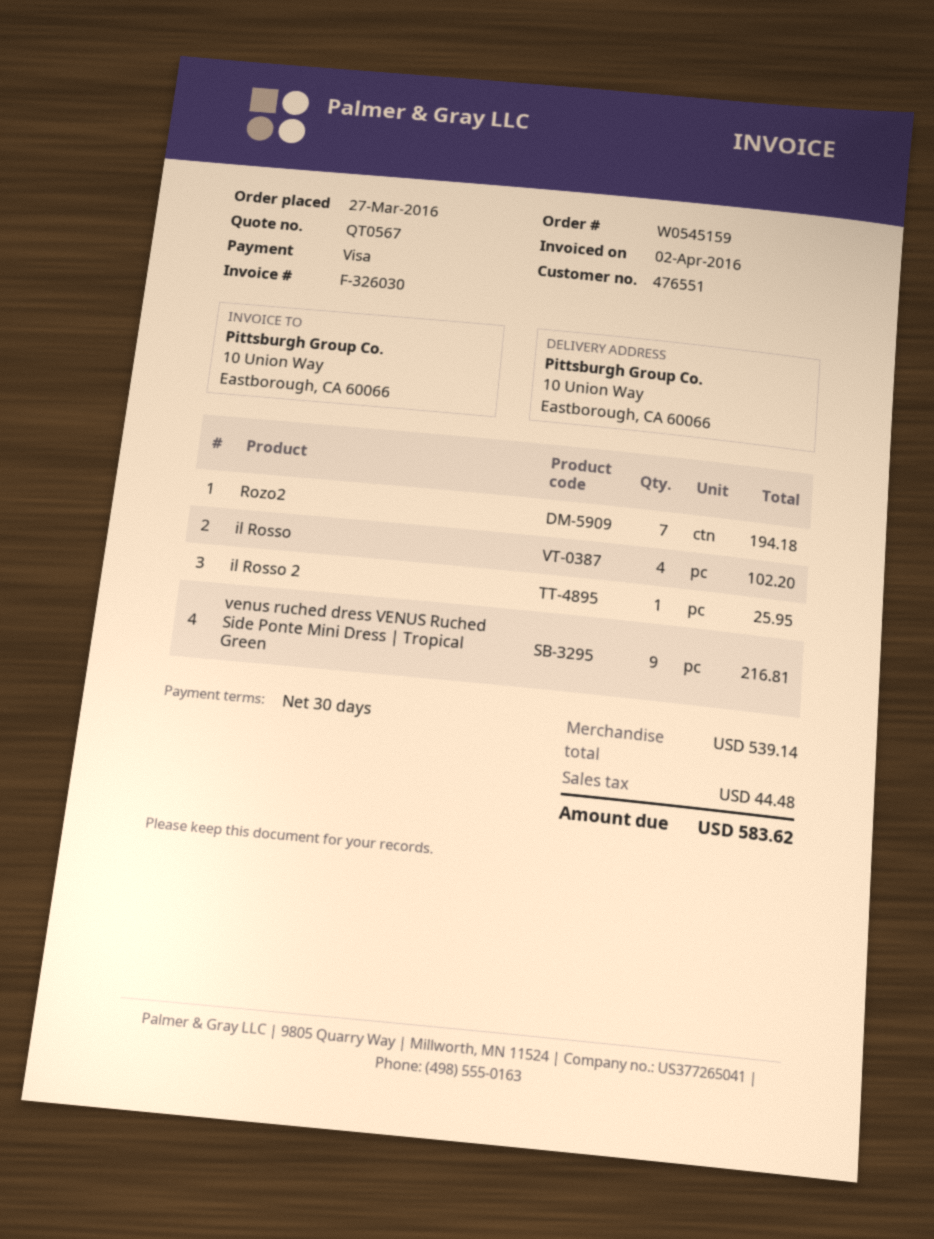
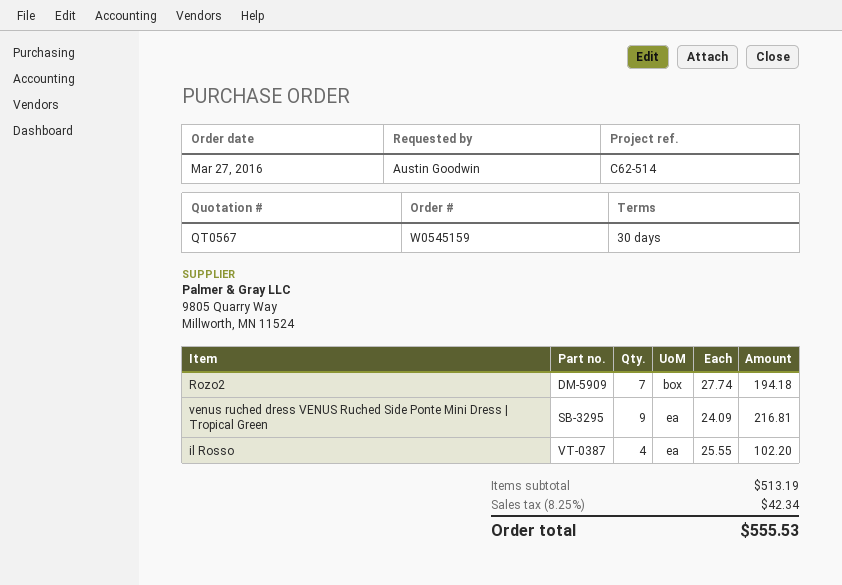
il Rosso 2: 1 for 25.95 -> none
subtotal: 539.14 -> 513.19
tax: 44.48 -> 42.34
total: 583.62 -> 555.53

